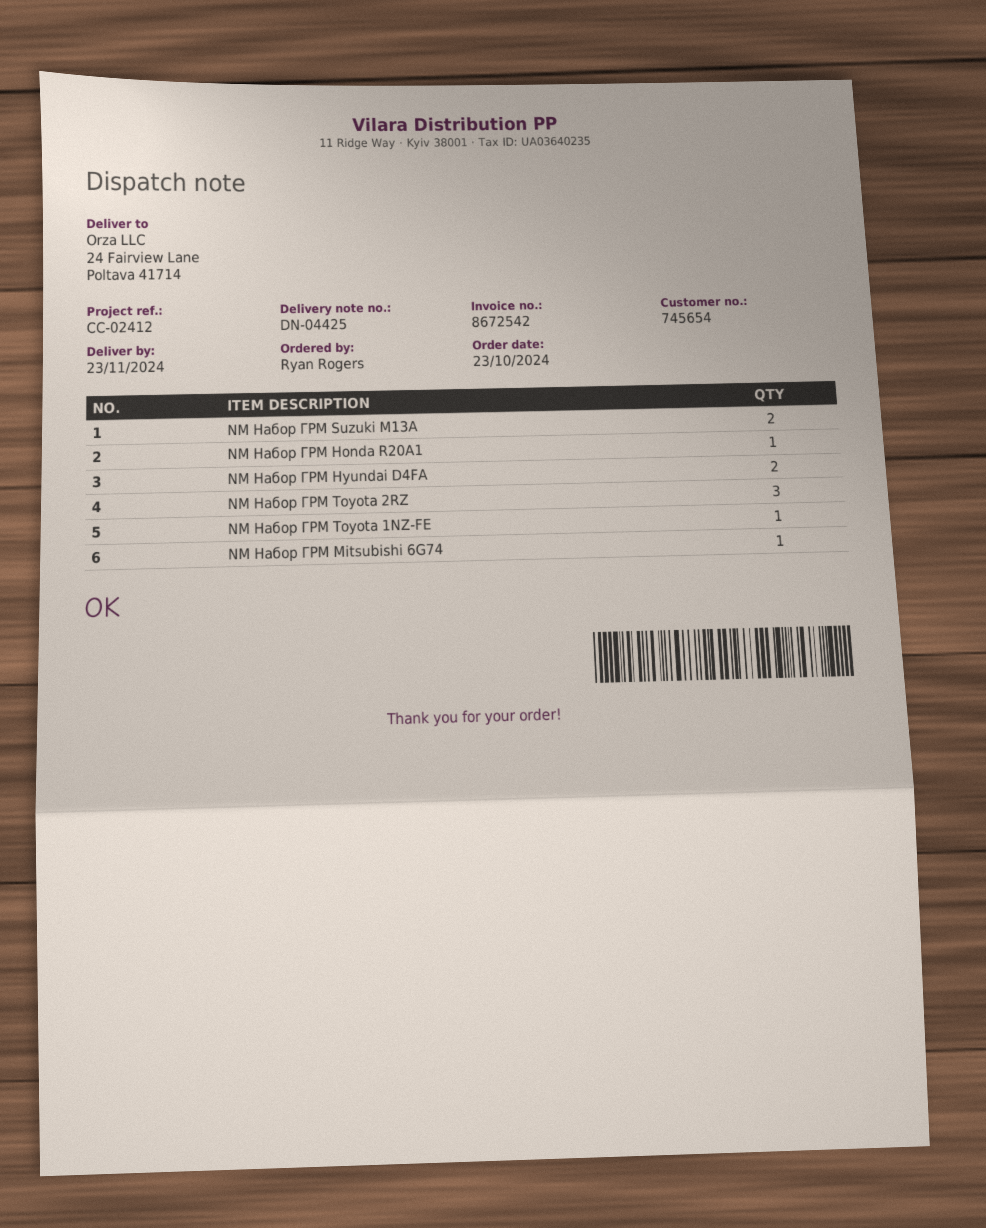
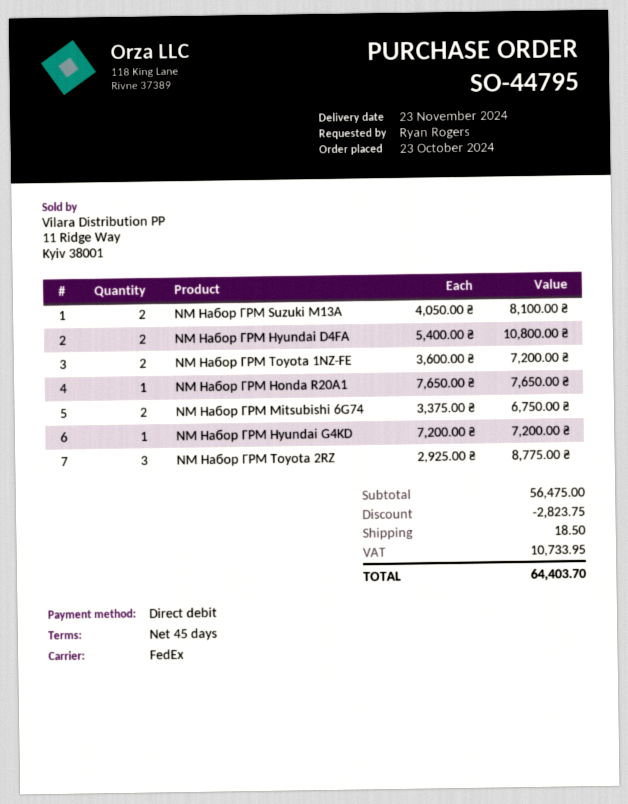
NM Набор ГРМ Toyota 1NZ-FE: 1 -> 2
NM Набор ГРМ Mitsubishi 6G74: 1 -> 2
NM Набор ГРМ Hyundai G4KD: none -> 1

